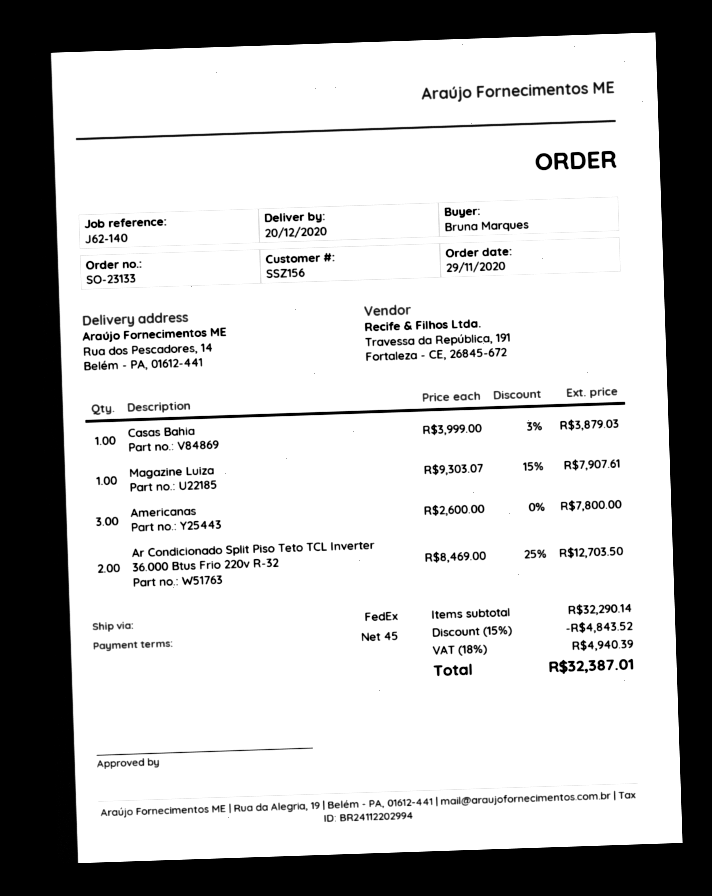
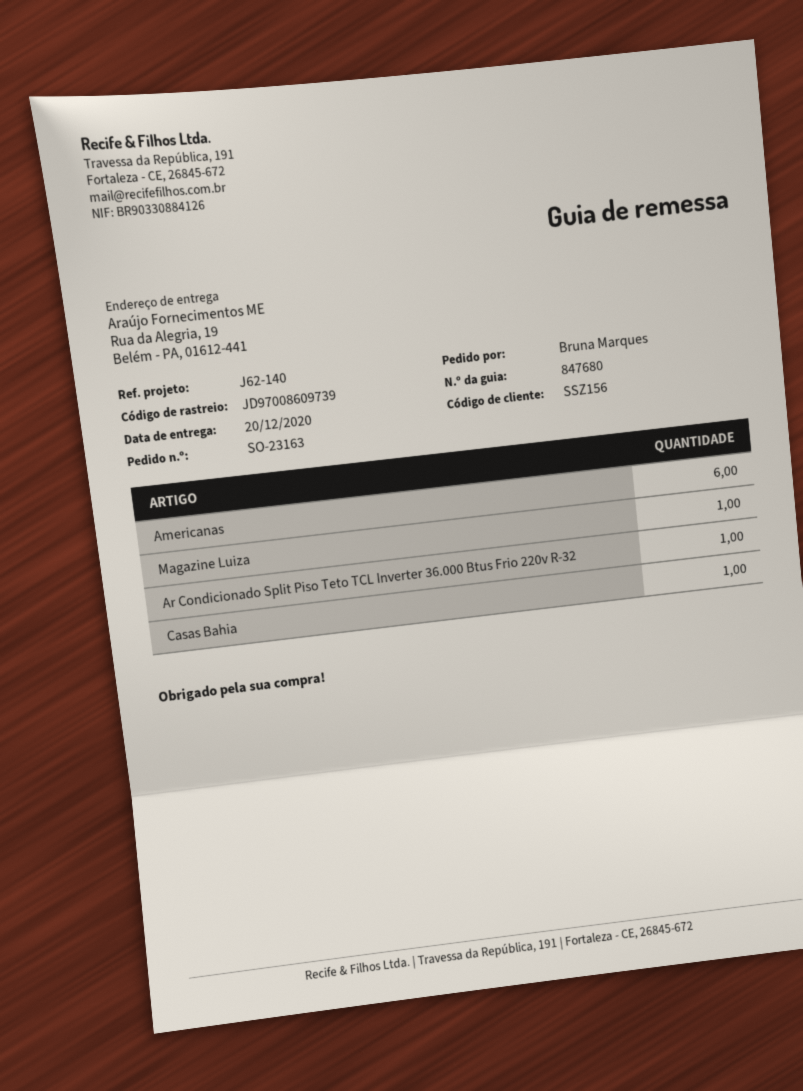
order number: SO-23133 -> SO-23163
ship to: Rua dos Pescadores, 14, Belém - PA, 01612-441 -> Rua da Alegria, 19, Belém - PA, 01612-441
Americanas: 3 -> 6
Ar Condicionado Split Piso Teto TCL Inverter 36.000 Btus Frio 220v R-32: 2 -> 1

